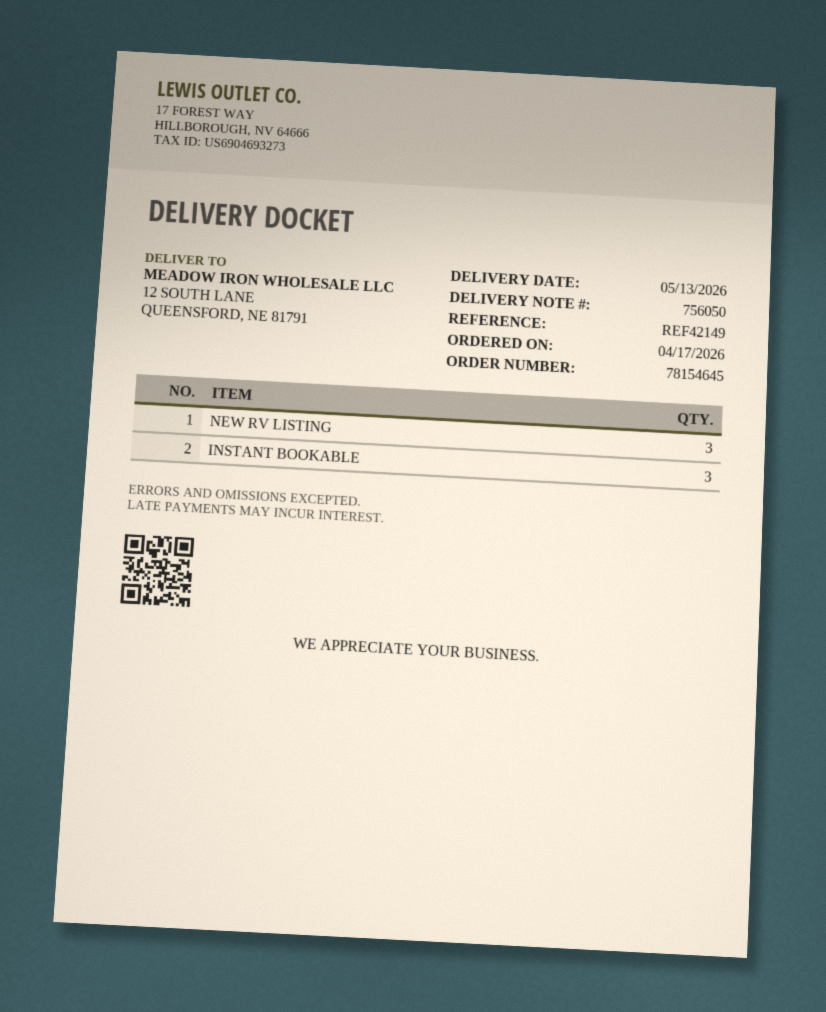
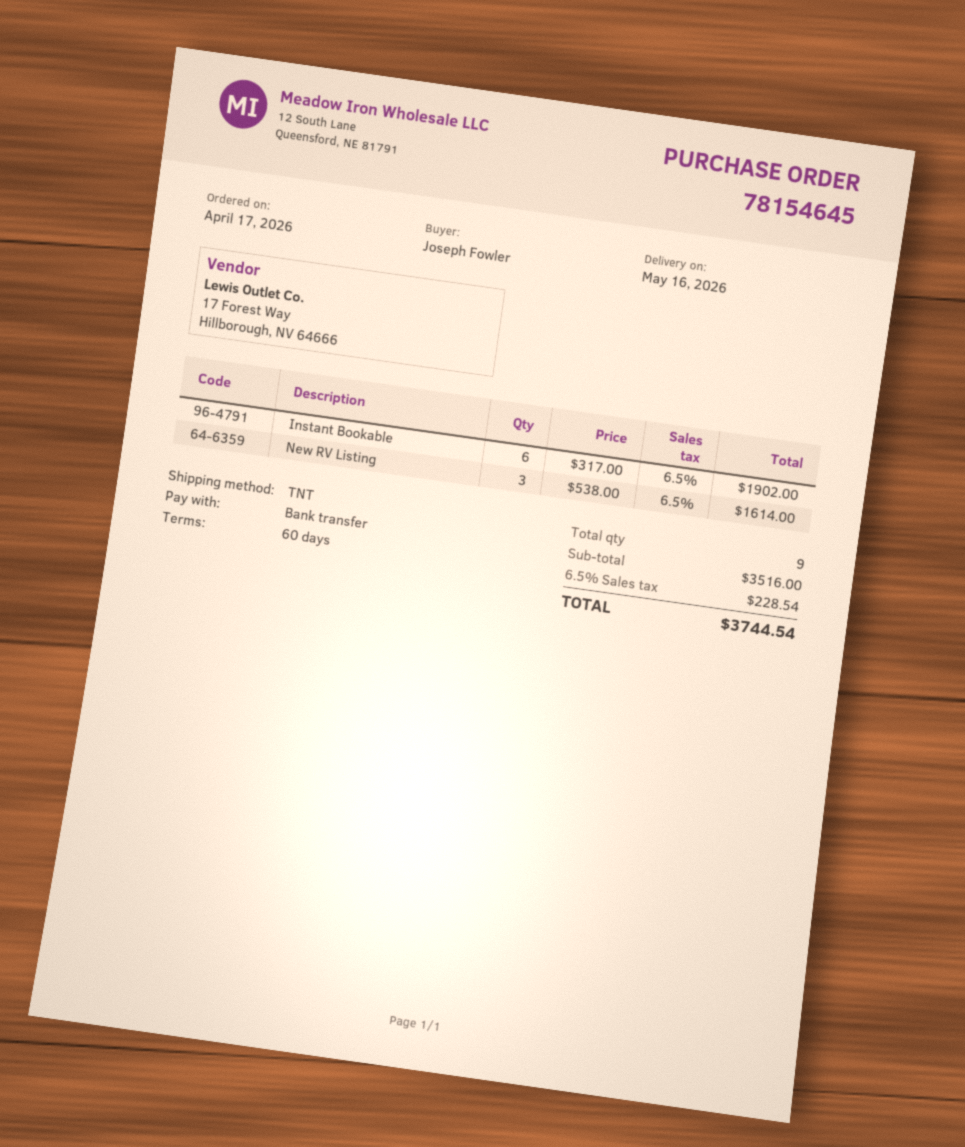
delivery date: 2026-05-13 -> 2026-05-16
INSTANT BOOKABLE: 3 -> 6

